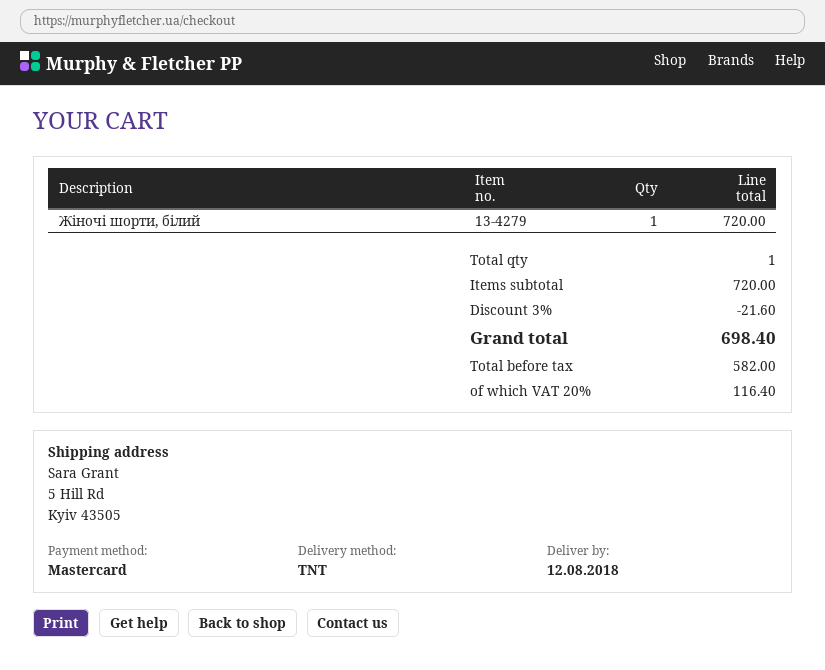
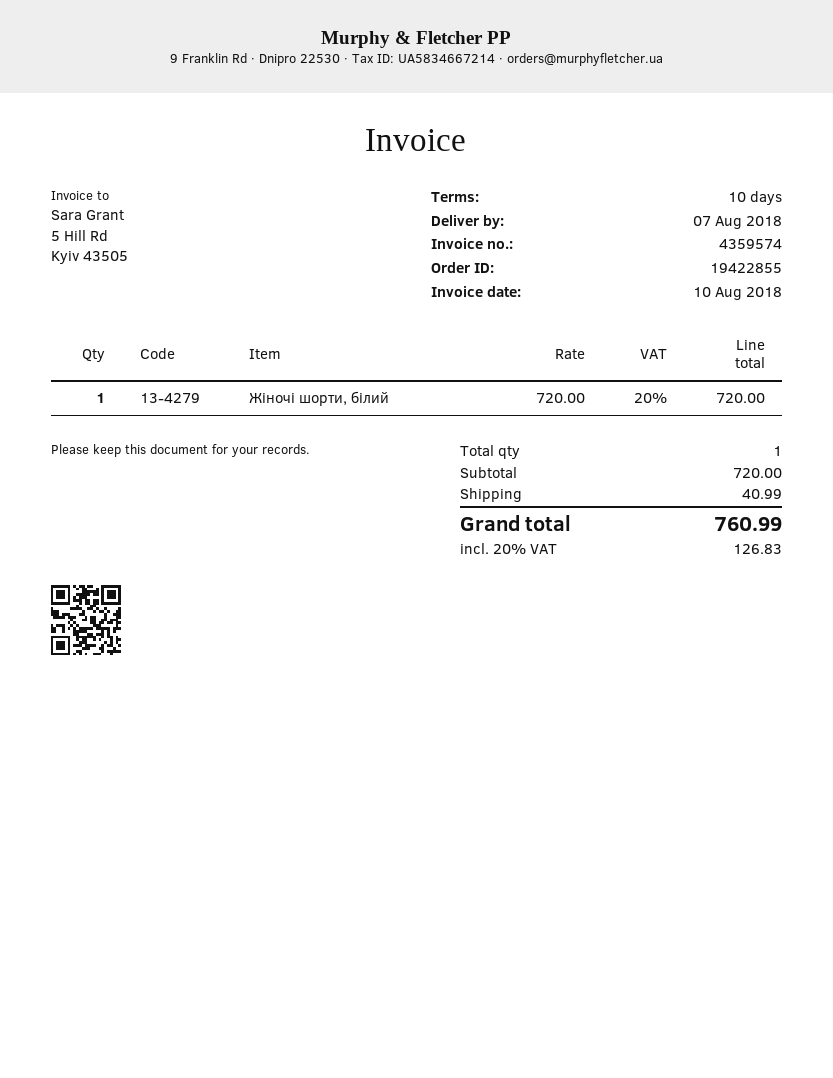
delivery date: 2018-08-12 -> 2018-08-07
discount: 3% = 21.60 -> none
shipping: none -> 40.99
tax: 20% = 116.40 -> 20% = 126.83
total: 698.40 -> 760.99

